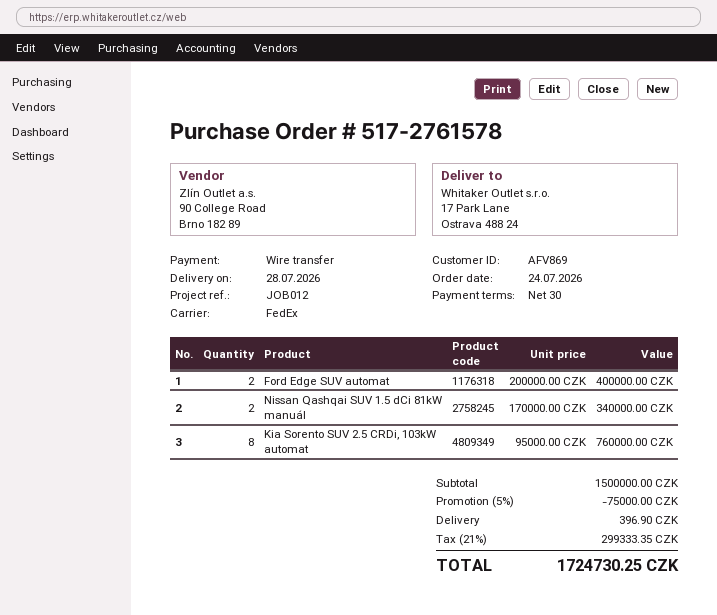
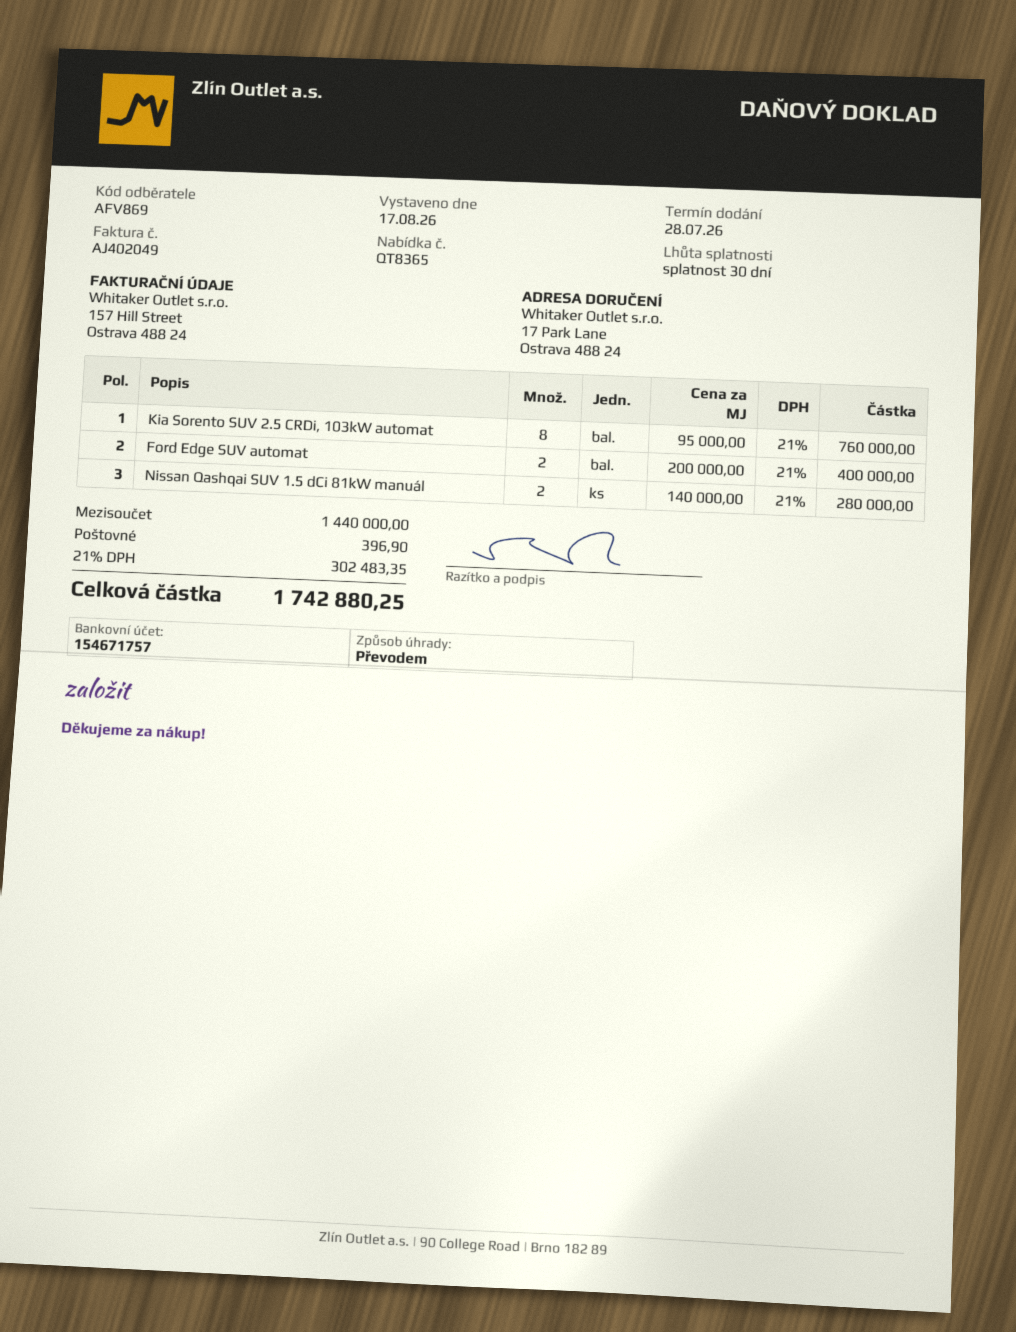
Nissan Qashqai SUV 1.5 dCi 81kW manuál: 2 x 170000.00 = 340000.00 -> 2 x 140000.00 = 280000.00
subtotal: 1500000.00 -> 1440000.00
discount: 5% = 75000.00 -> none
tax: 21% = 299333.35 -> 21% = 302483.35
total: 1724730.25 -> 1742880.25

